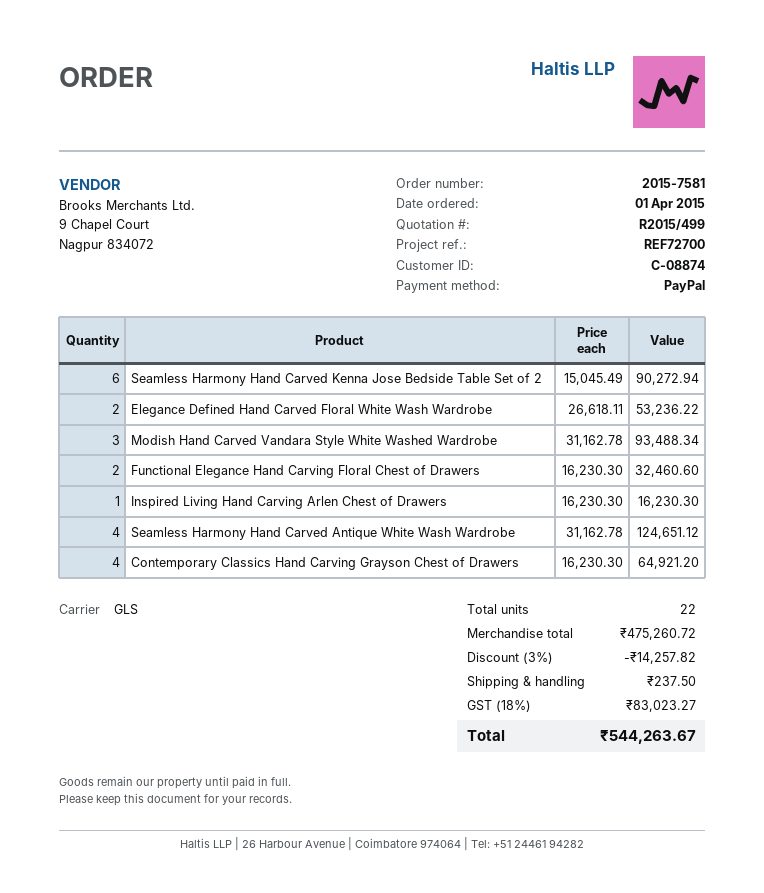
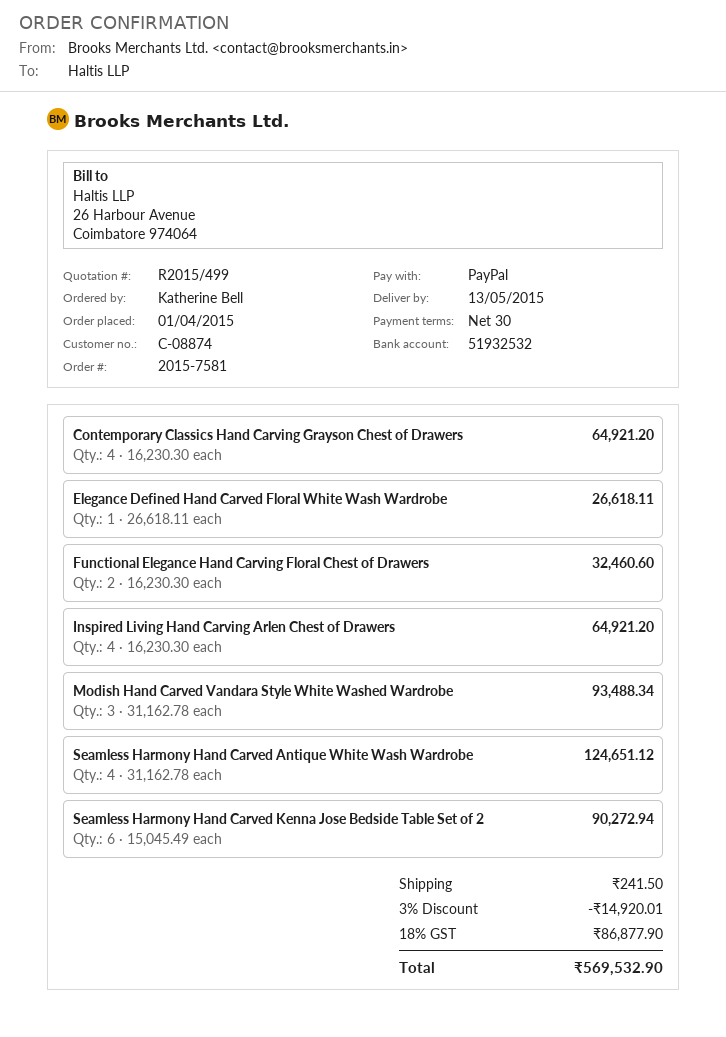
Elegance Defined Hand Carved Floral White Wash Wardrobe: 2 x 26618.11 = 53236.22 -> 1 x 26618.11 = 26618.11
Inspired Living Hand Carving Arlen Chest of Drawers: 1 x 16230.30 = 16230.30 -> 4 x 16230.30 = 64921.20
discount: 3% = 14257.82 -> 3% = 14920.01
shipping: 237.50 -> 241.50
tax: 18% = 83023.27 -> 18% = 86877.90
total: 544263.67 -> 569532.90

